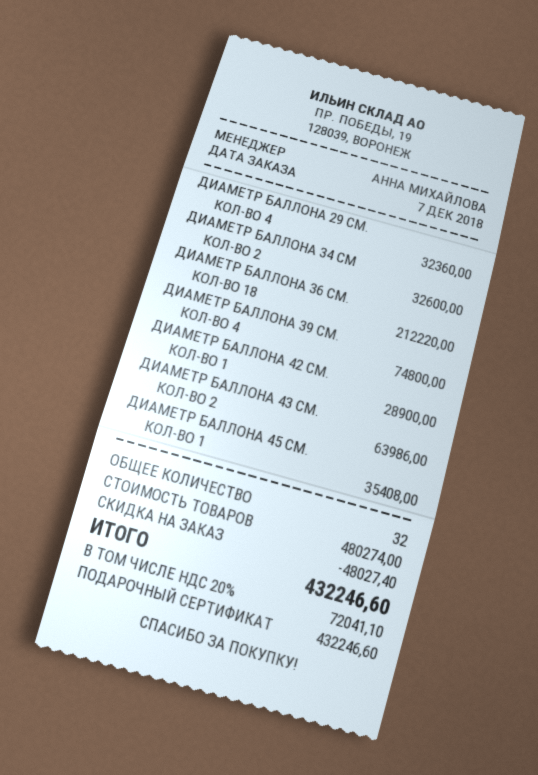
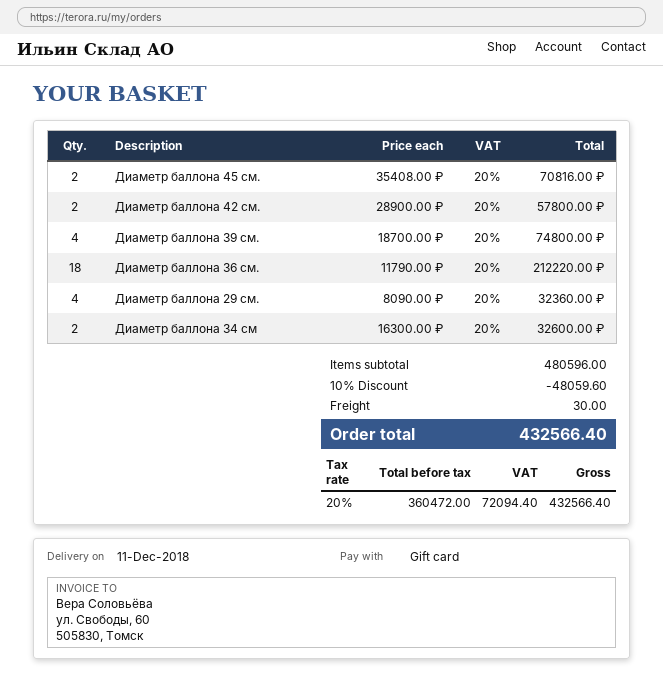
ДИАМЕТР БАЛЛОНА 42 СМ.: 1 for 28900.00 -> 2 for 57800.00
ДИАМЕТР БАЛЛОНА 43 СМ.: 2 for 63986.00 -> none
ДИАМЕТР БАЛЛОНА 45 СМ.: 1 for 35408.00 -> 2 for 70816.00
subtotal: 480274.00 -> 480596.00
discount: 48027.40 -> 48059.60
shipping: none -> 30.00
tax: 20% = 72041.10 -> 20% = 72094.40
total: 432246.60 -> 432566.40

